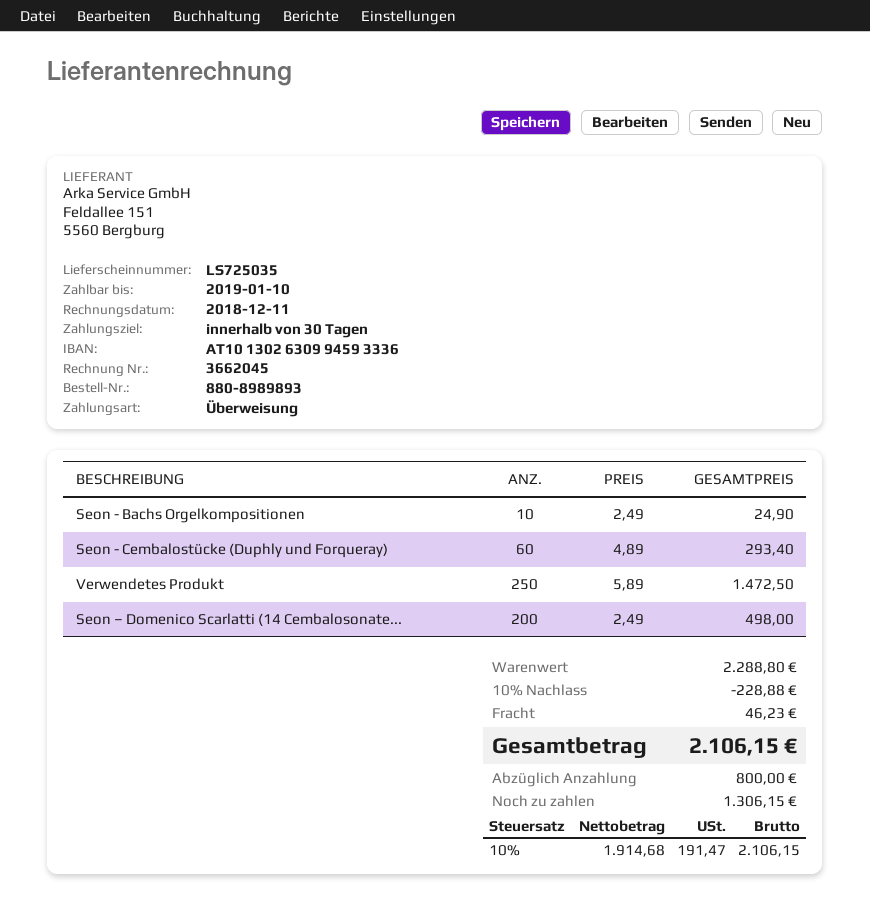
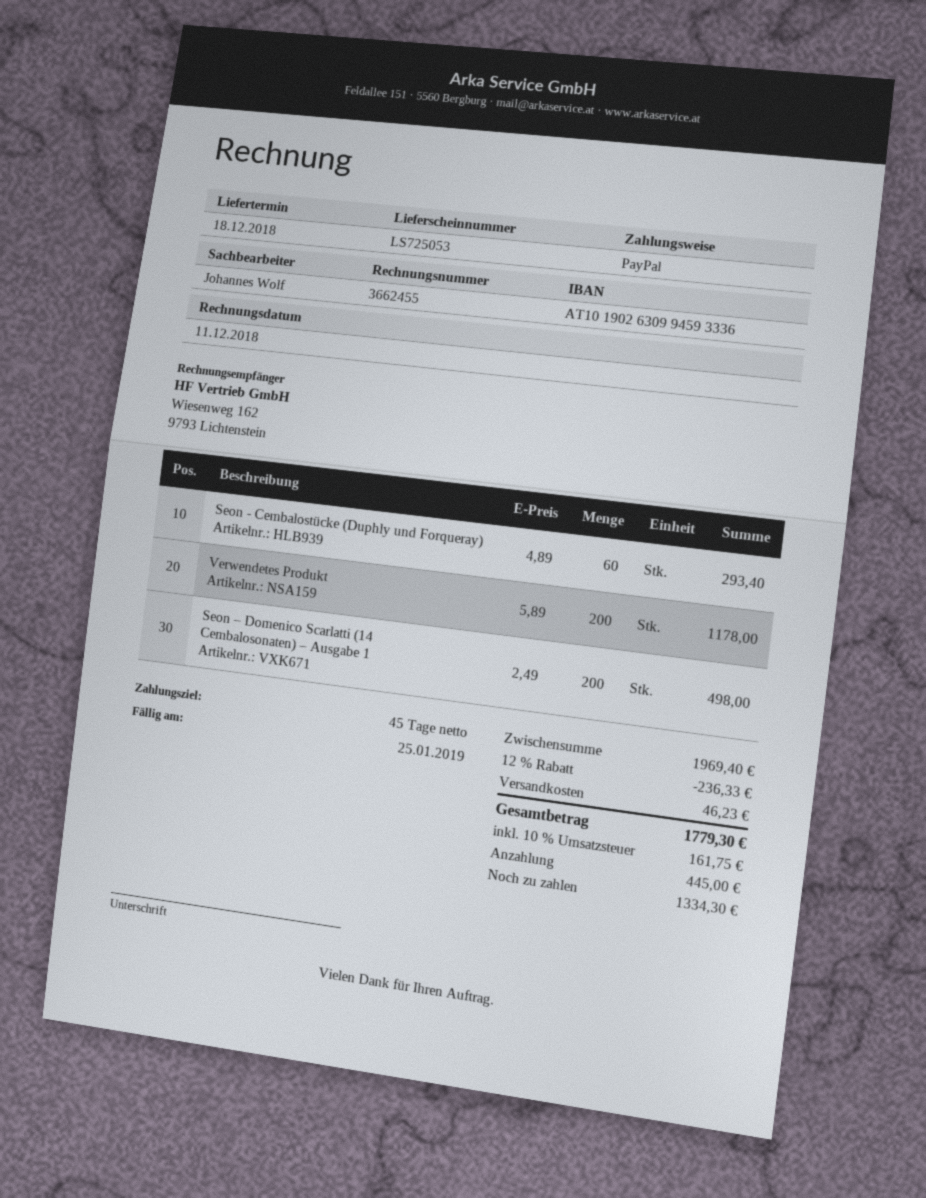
delivery note number: LS725035 -> LS725053
invoice number: 3662045 -> 3662455
payment terms: 30 days -> 45 days
due date: 2019-01-10 -> 2019-01-25
payment method: bank transfer -> PayPal
bank account: AT101302630994593336 -> AT101902630994593336
Seon - Bachs Orgelkompositionen: 10 x 2.49 = 24.90 -> none
Verwendetes Produkt: 250 x 5.89 = 1472.50 -> 200 x 5.89 = 1178.00
subtotal: 2288.80 -> 1969.40
discount: 10% = 228.88 -> 12% = 236.33
tax: 10% = 191.47 -> 10% = 161.75
total: 2106.15 -> 1779.30
deposit: 800.00 -> 445.00
balance: 1306.15 -> 1334.30

